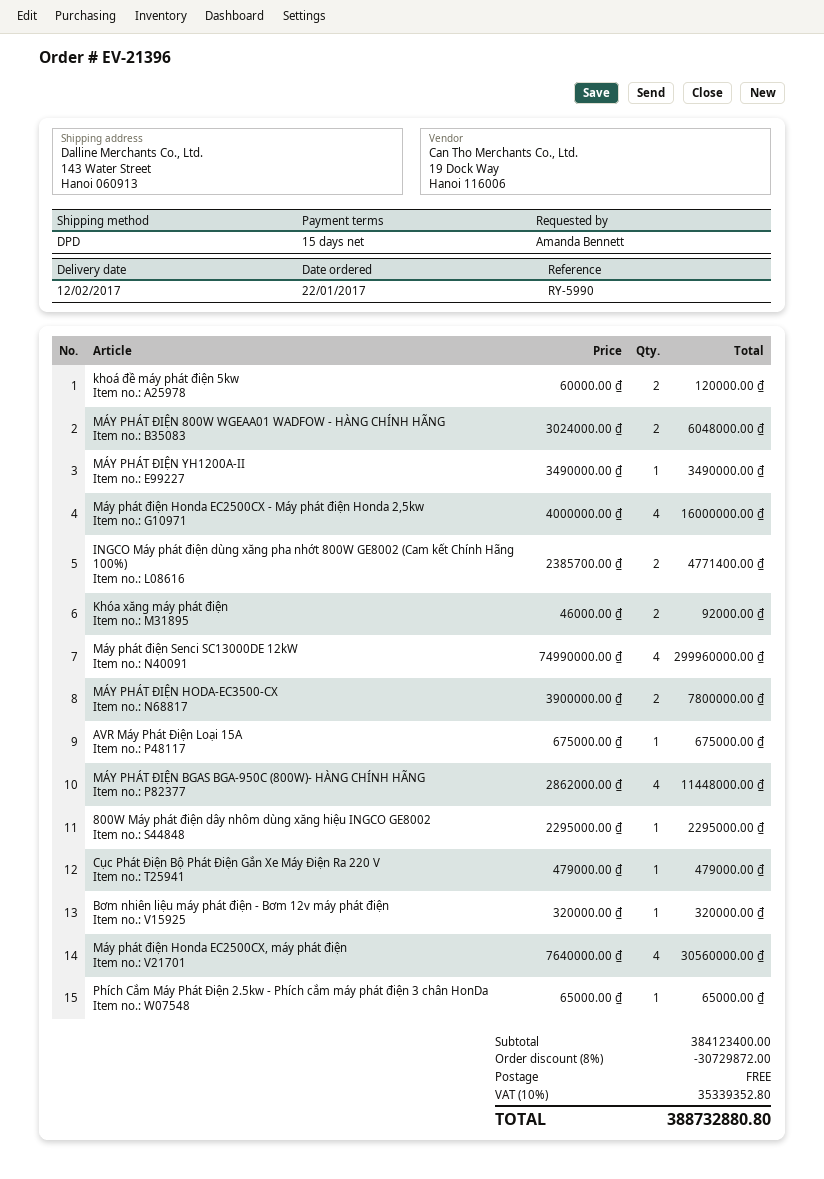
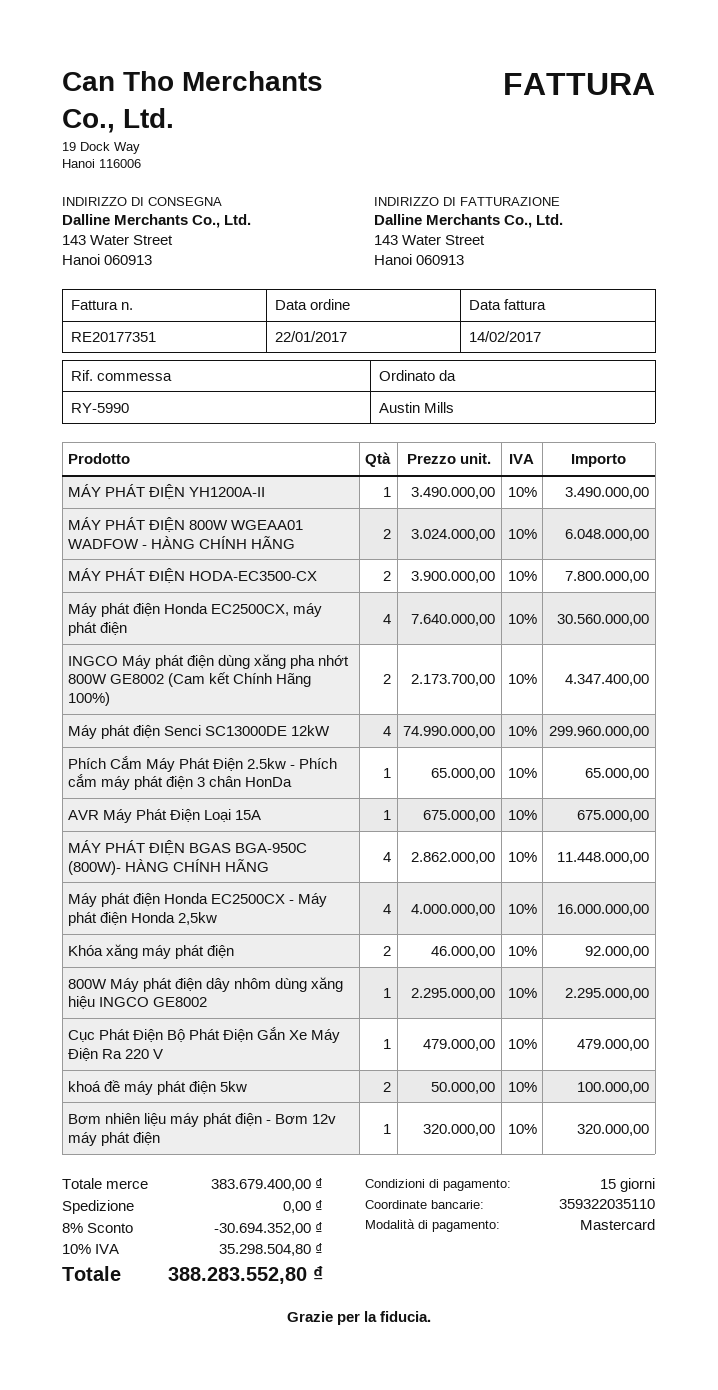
ordered by: Amanda Bennett -> Austin Mills
khoá đề máy phát điện 5kw: 2 x 60000.00 = 120000.00 -> 2 x 50000.00 = 100000.00
INGCO Máy phát điện dùng xăng pha nhớt 800W GE8002 (Cam kết Chính Hãng 100%): 2 x 2385700.00 = 4771400.00 -> 2 x 2173700.00 = 4347400.00
subtotal: 384123400.00 -> 383679400.00
discount: 8% = 30729872.00 -> 8% = 30694352.00
tax: 10% = 35339352.80 -> 10% = 35298504.80
total: 388732880.80 -> 388283552.80

